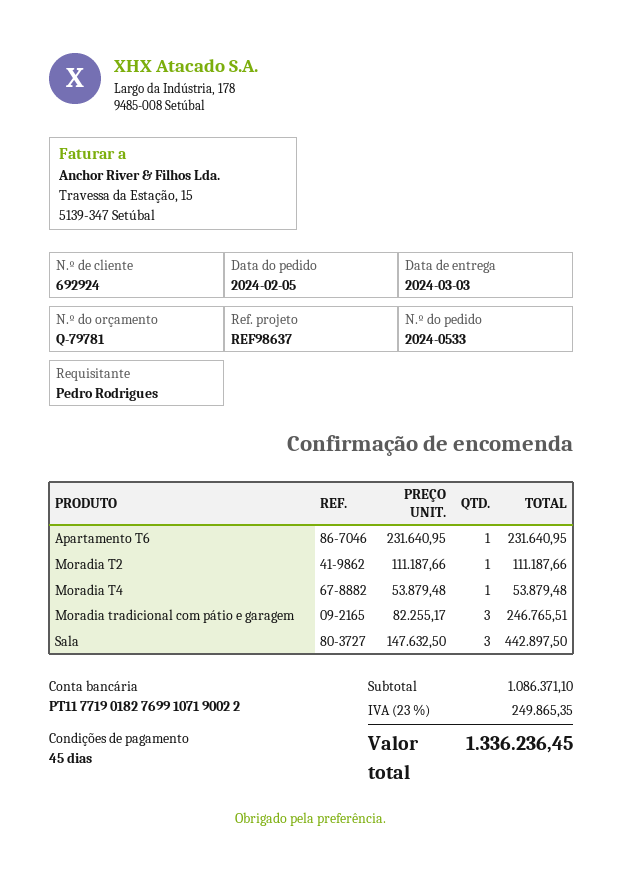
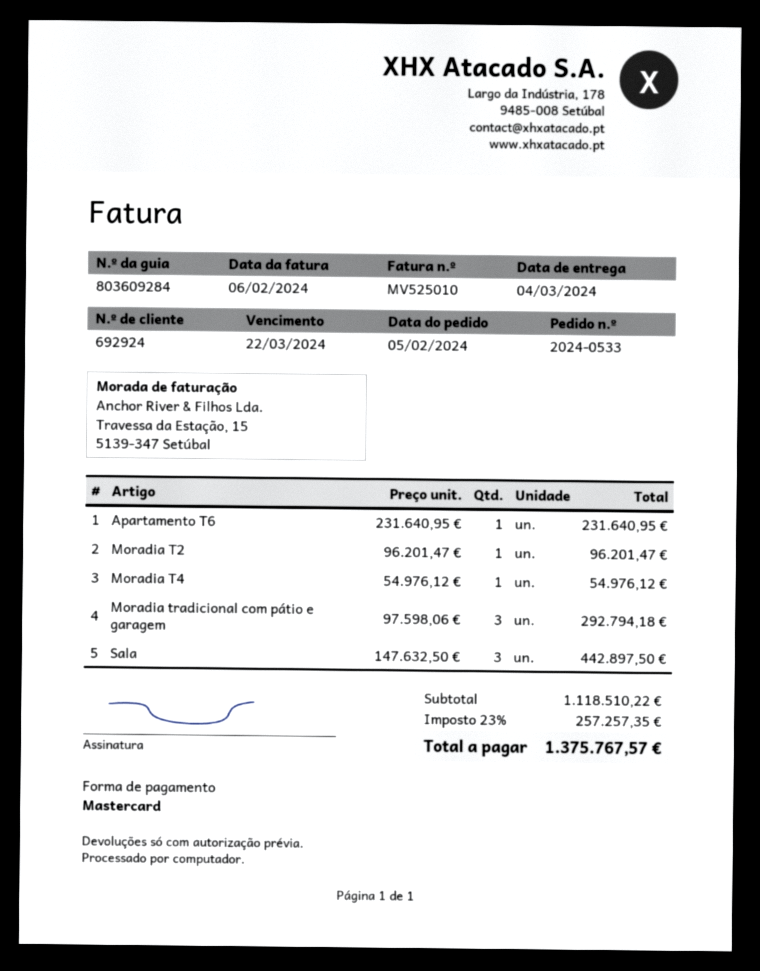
delivery date: 2024-03-03 -> 2024-03-04
Moradia T2: 1 x 111187.66 = 111187.66 -> 1 x 96201.47 = 96201.47
Moradia T4: 1 x 53879.48 = 53879.48 -> 1 x 54976.12 = 54976.12
Moradia tradicional com pátio e garagem: 3 x 82255.17 = 246765.51 -> 3 x 97598.06 = 292794.18
subtotal: 1086371.10 -> 1118510.22
tax: 23% = 249865.35 -> 23% = 257257.35
total: 1336236.45 -> 1375767.57

